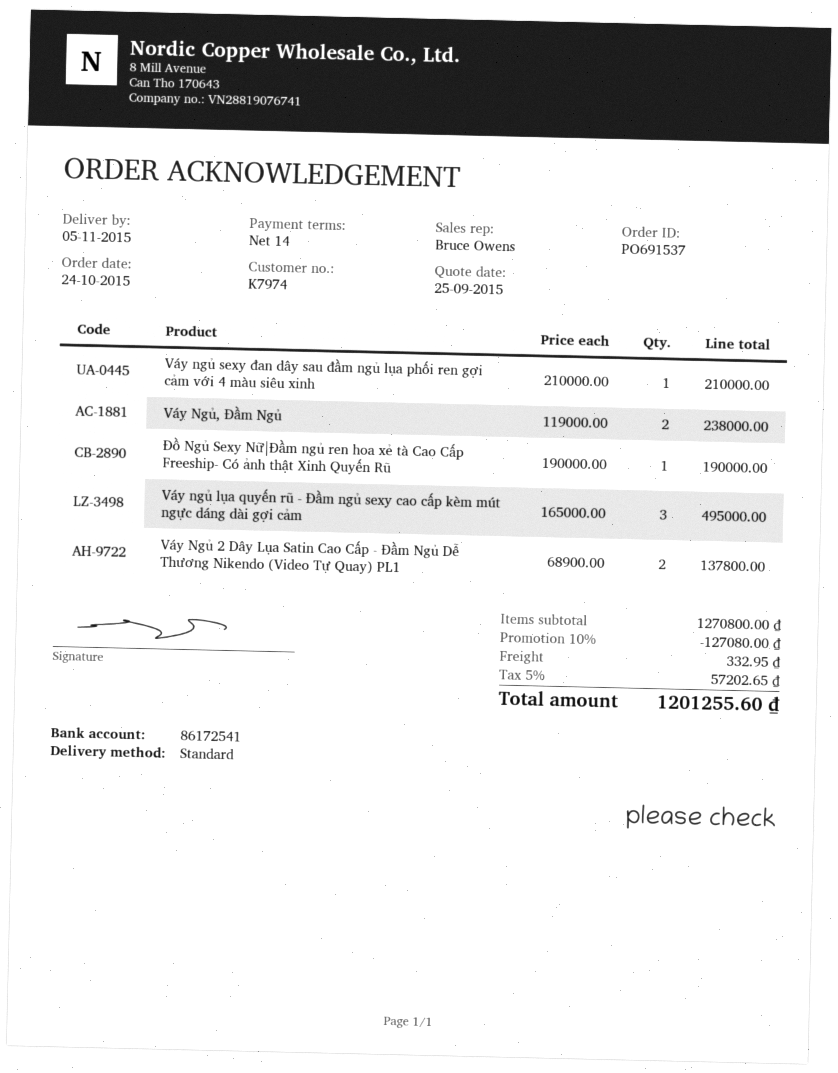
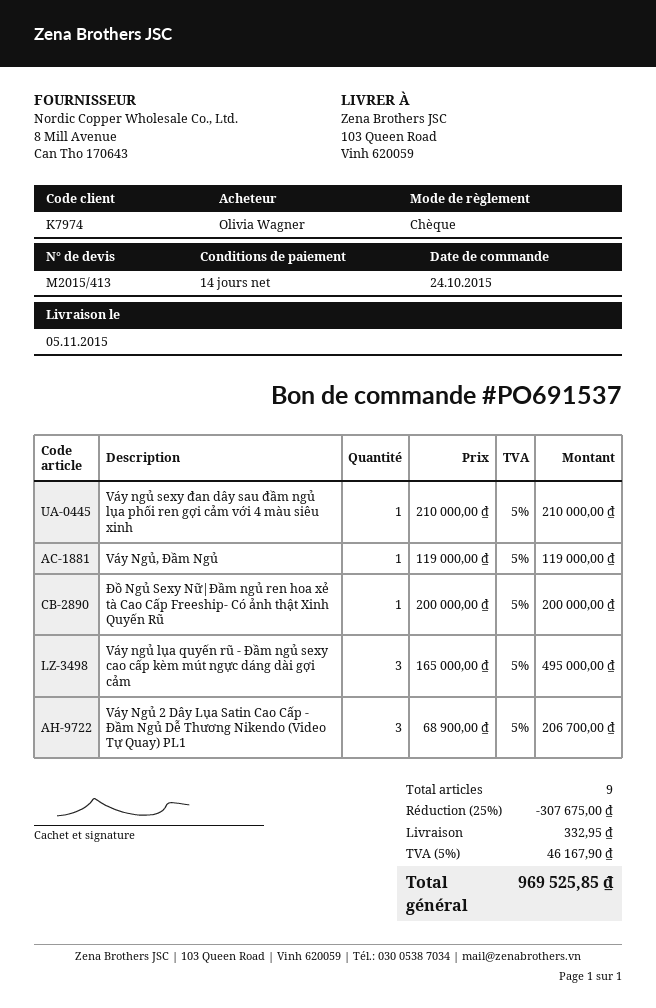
Váy Ngủ, Đầm Ngủ: 2 x 119000.00 = 238000.00 -> 1 x 119000.00 = 119000.00
Đồ Ngủ Sexy Nữ|Đầm ngủ ren hoa xẻ tà Cao Cấp Freeship- Có ảnh thật Xinh Quyến Rũ: 1 x 190000.00 = 190000.00 -> 1 x 200000.00 = 200000.00
Váy Ngủ 2 Dây Lụa Satin Cao Cấp - Đầm Ngủ Dễ Thương Nikendo (Video Tự Quay) PL1: 2 x 68900.00 = 137800.00 -> 3 x 68900.00 = 206700.00
discount: 10% = 127080.00 -> 25% = 307675.00
tax: 5% = 57202.65 -> 5% = 46167.90
total: 1201255.60 -> 969525.85

